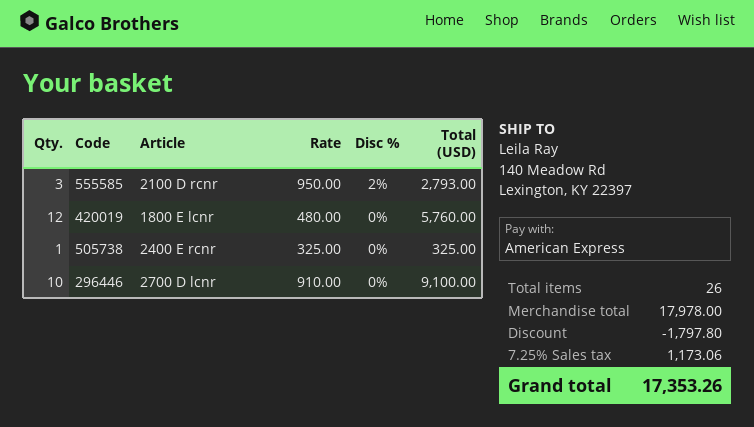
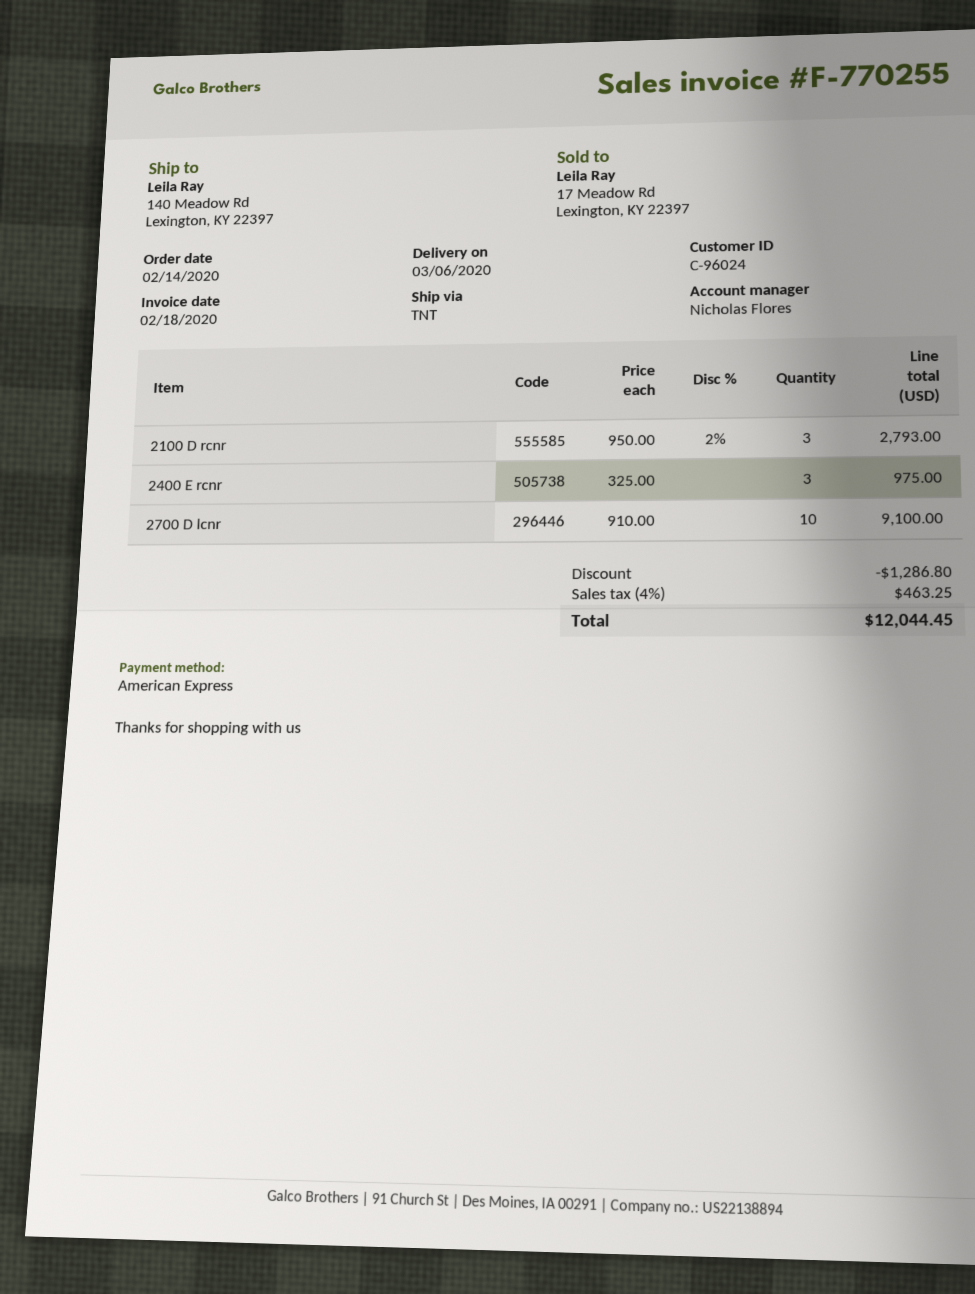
1800 E lcnr: 12 x 480.00 = 5760.00 -> none
2400 E rcnr: 1 x 325.00 = 325.00 -> 3 x 325.00 = 975.00
discount: 1797.80 -> 1286.80
tax: 7.25% = 1173.06 -> 4% = 463.25
total: 17353.26 -> 12044.45

